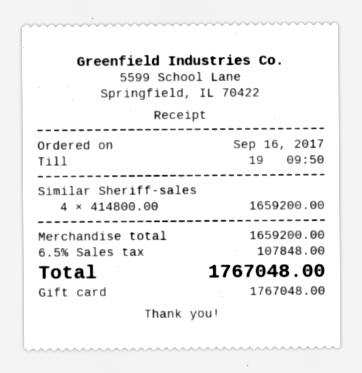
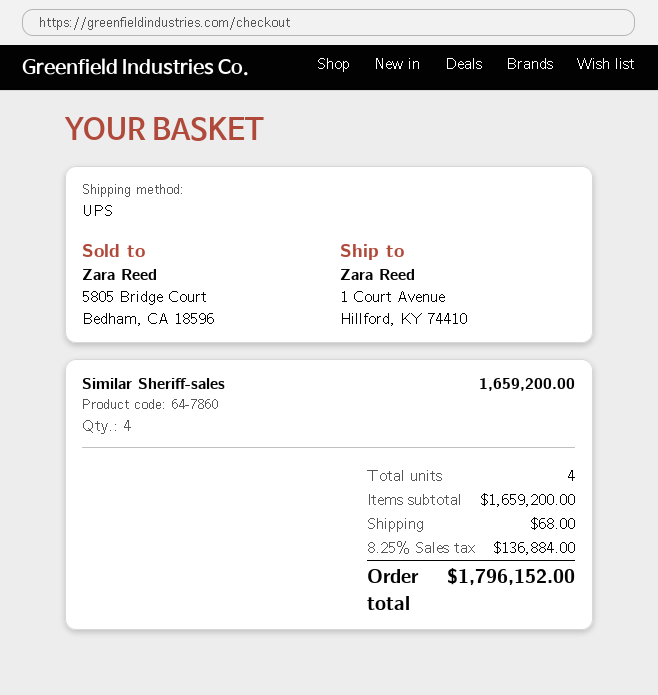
shipping: none -> 68.00
tax: 6.5% = 107848.00 -> 8.25% = 136884.00
total: 1767048.00 -> 1796152.00

